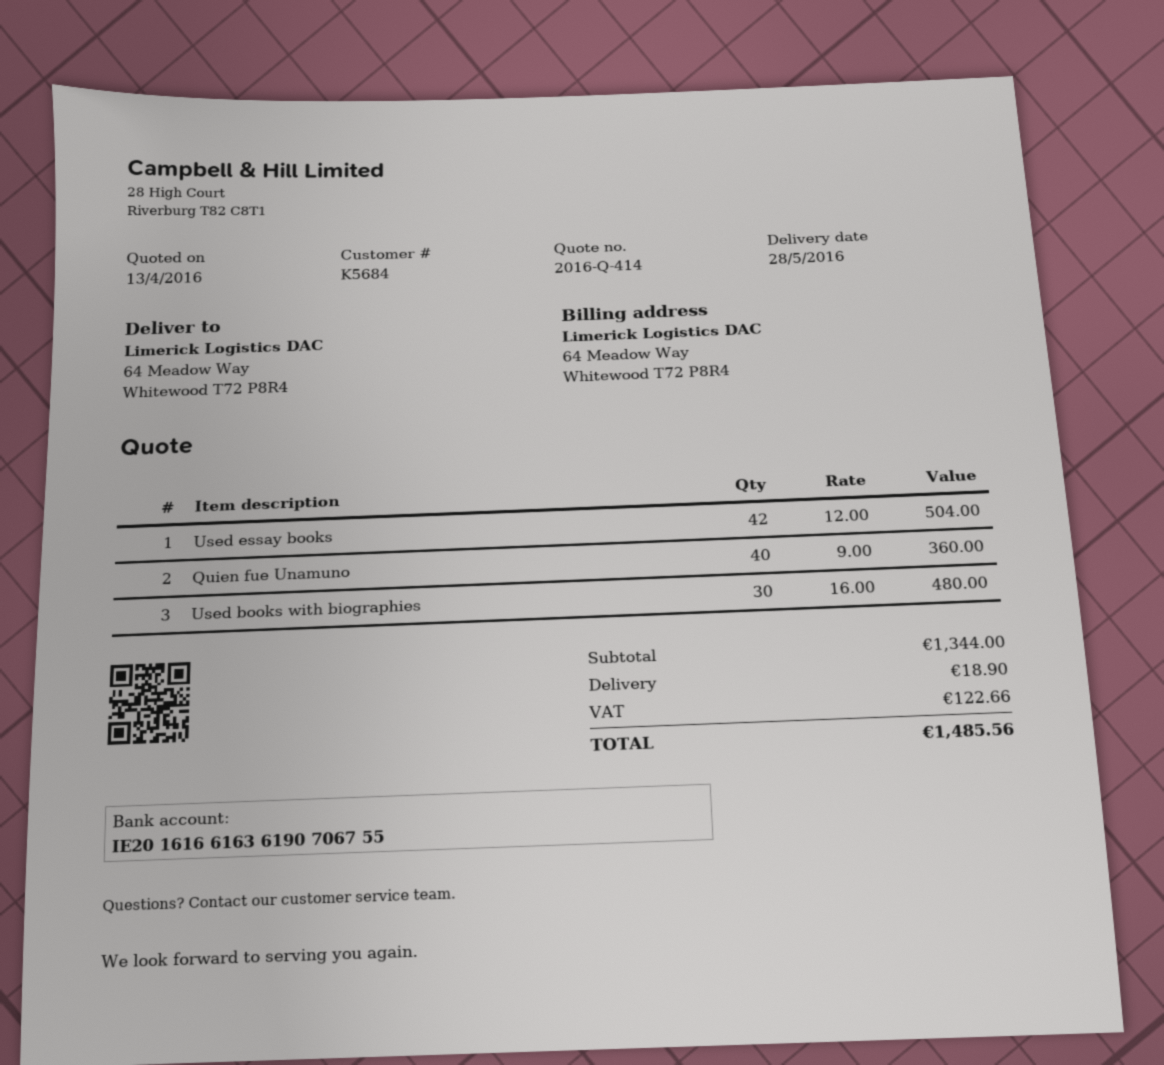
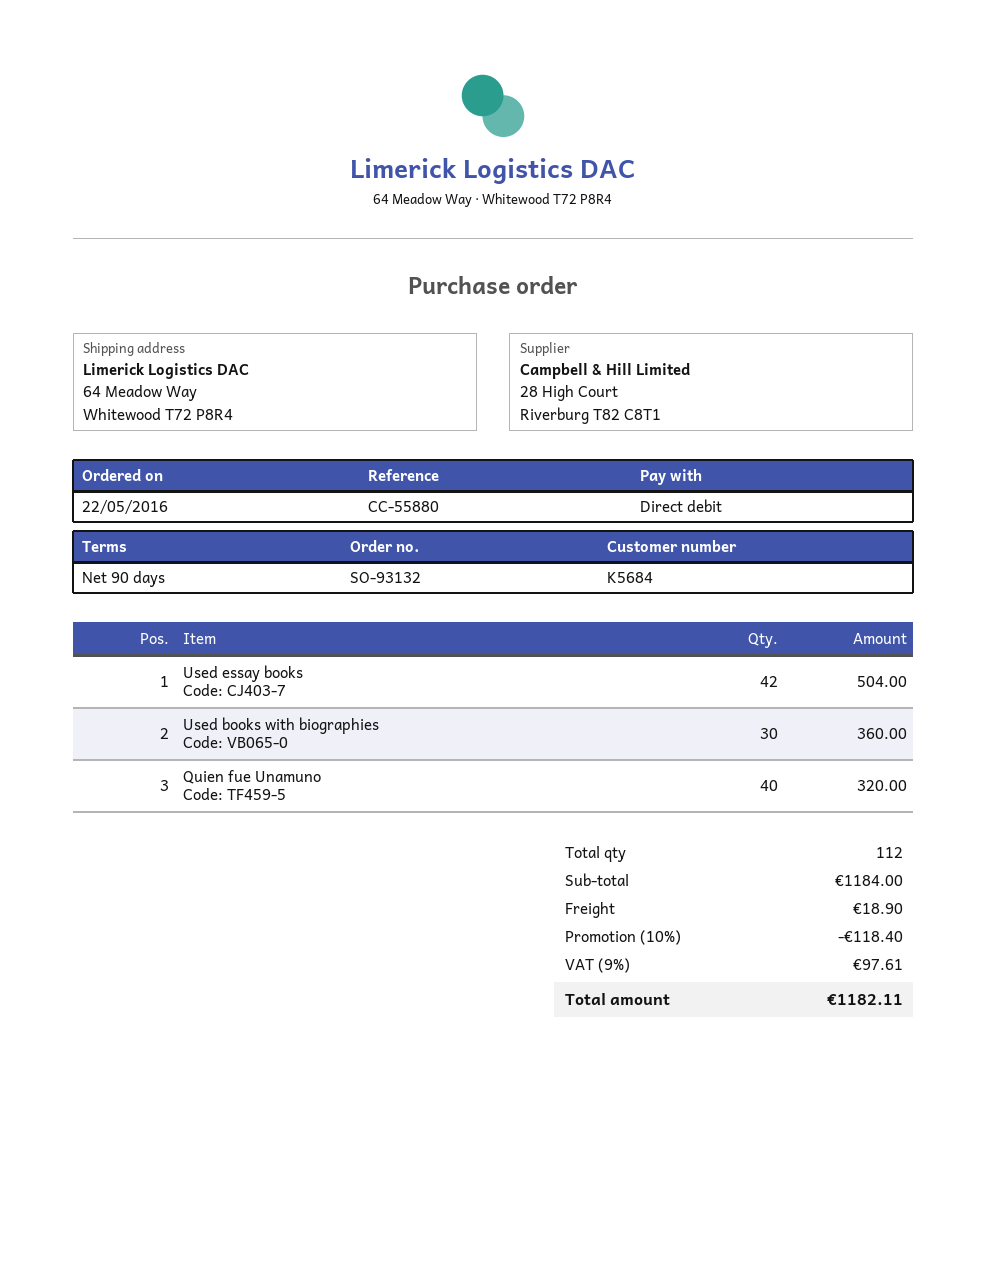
Quien fue Unamuno: 40 for 360.00 -> 40 for 320.00
Used books with biographies: 30 for 480.00 -> 30 for 360.00
subtotal: 1344.00 -> 1184.00
discount: none -> 10% = 118.40
tax: 122.66 -> 97.61
total: 1485.56 -> 1182.11

